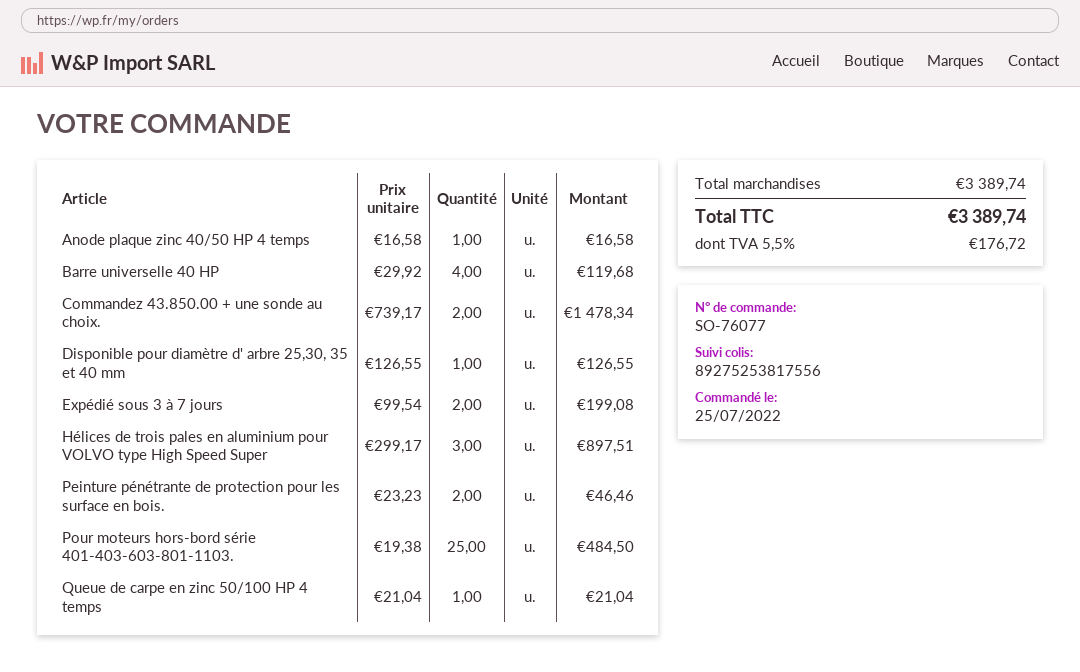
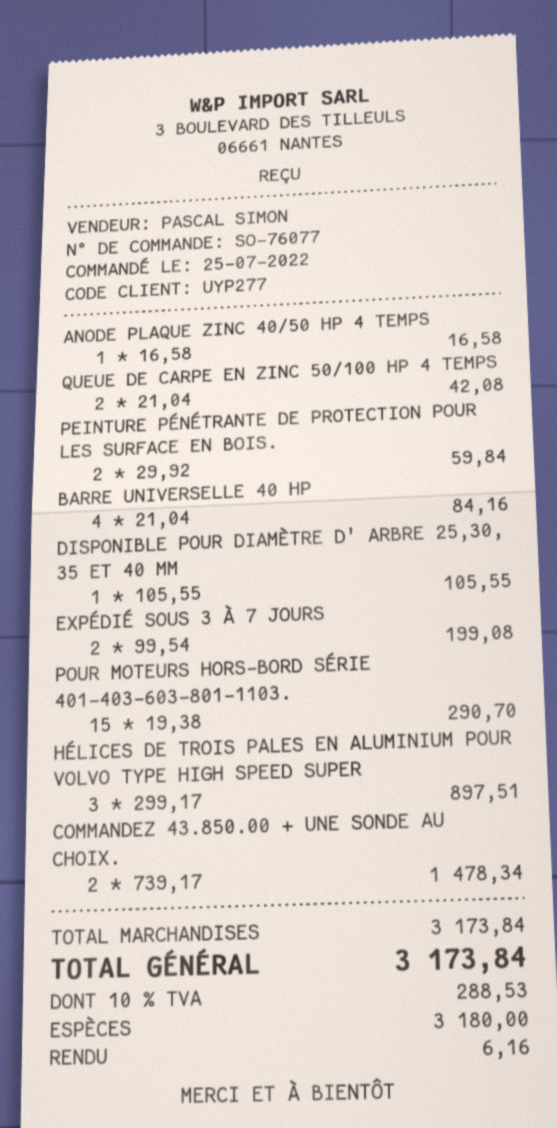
Barre universelle 40 HP: 4 x 29.92 = 119.68 -> 4 x 21.04 = 84.16
Disponible pour diamètre d' arbre 25,30, 35 et 40 mm: 1 x 126.55 = 126.55 -> 1 x 105.55 = 105.55
Peinture pénétrante de protection pour les surface en bois.: 2 x 23.23 = 46.46 -> 2 x 29.92 = 59.84
Pour moteurs hors-bord série 401-403-603-801-1103.: 25 x 19.38 = 484.50 -> 15 x 19.38 = 290.70
Queue de carpe en zinc 50/100 HP 4 temps: 1 x 21.04 = 21.04 -> 2 x 21.04 = 42.08
subtotal: 3389.74 -> 3173.84
tax: 5.5% = 176.72 -> 10% = 288.53
total: 3389.74 -> 3173.84

